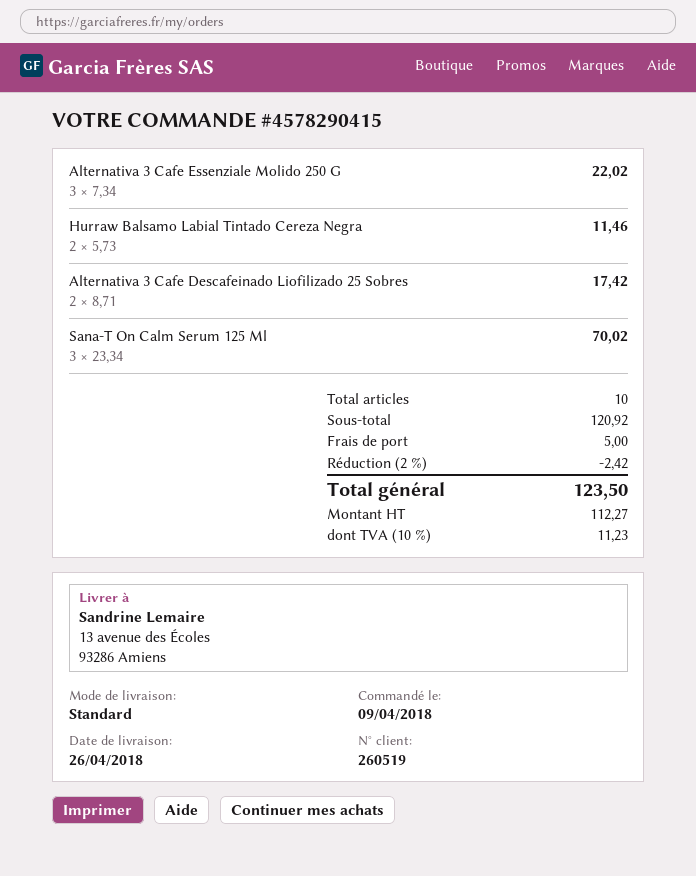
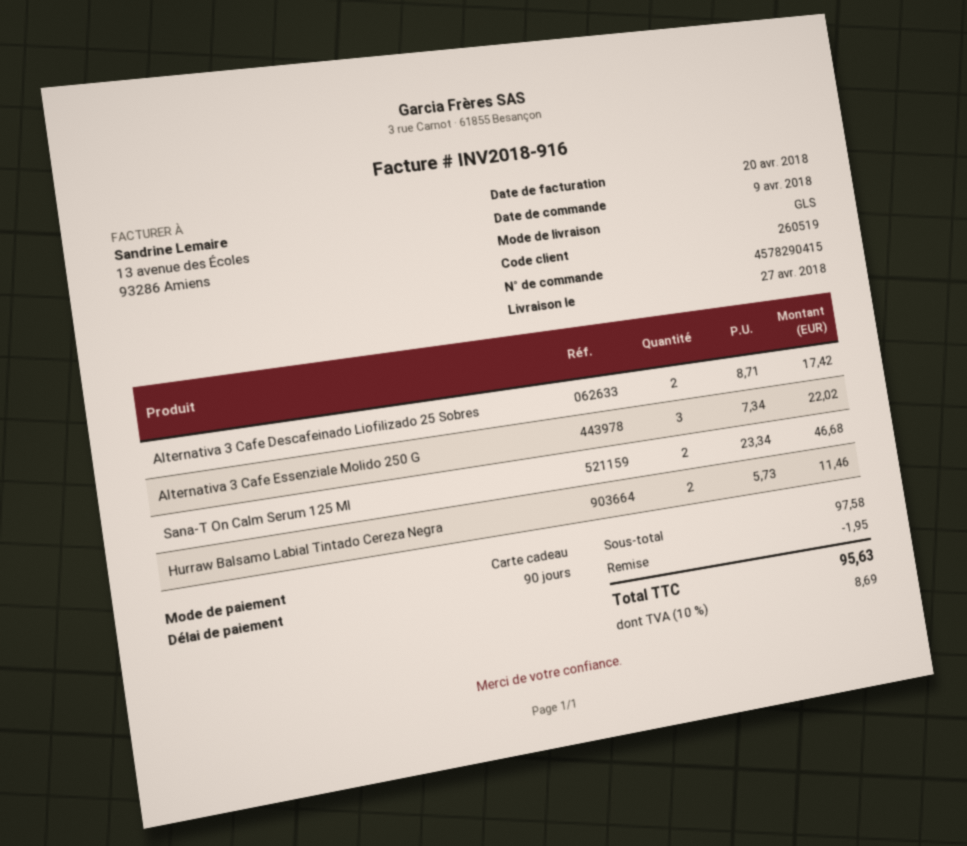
delivery date: 2018-04-26 -> 2018-04-27
shipping method: standard -> GLS
Sana-T On Calm Serum 125 Ml: 3 x 23.34 = 70.02 -> 2 x 23.34 = 46.68
subtotal: 120.92 -> 97.58
discount: 2.42 -> 1.95
shipping: 5.00 -> none
tax: 10% = 11.23 -> 10% = 8.69
total: 123.50 -> 95.63

